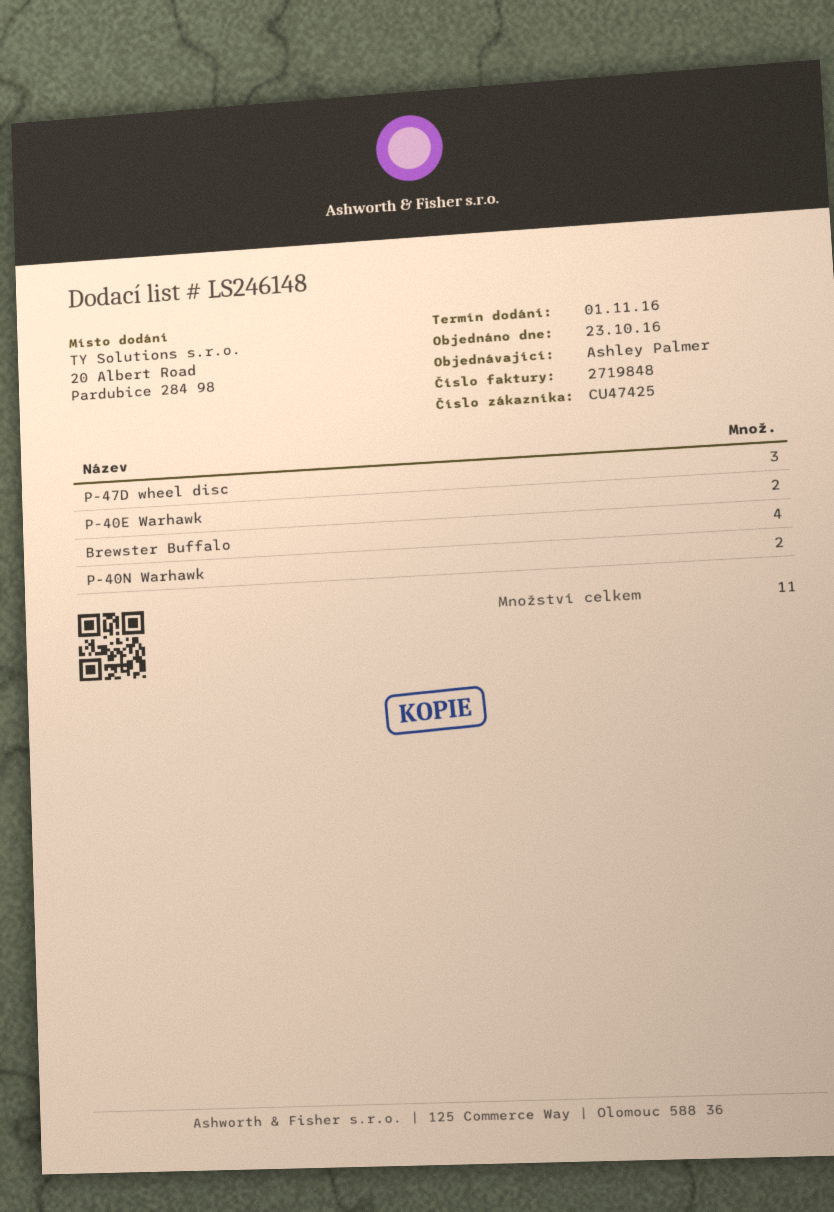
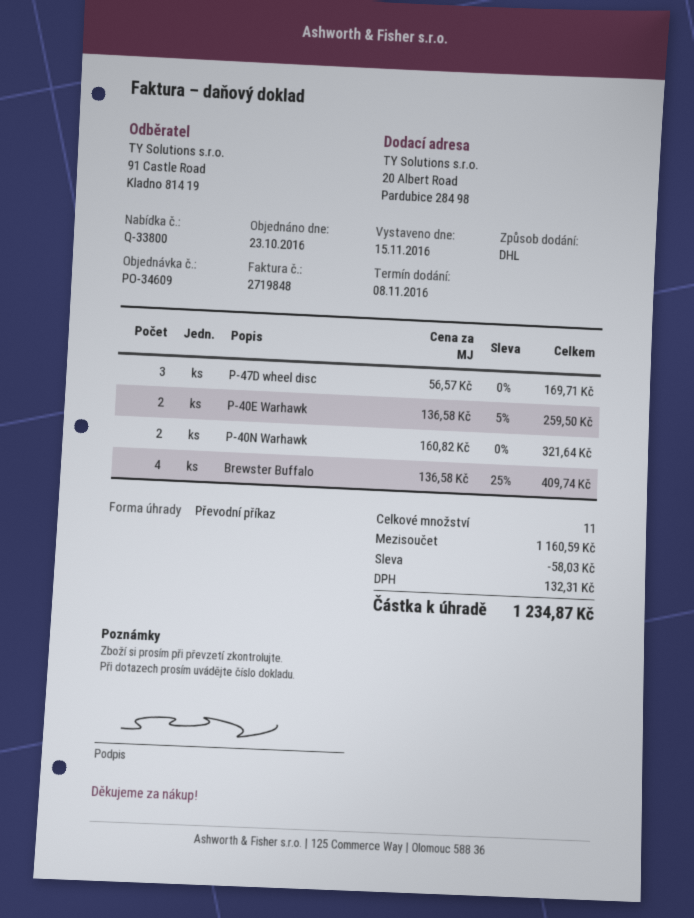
delivery date: 2016-11-01 -> 2016-11-08

